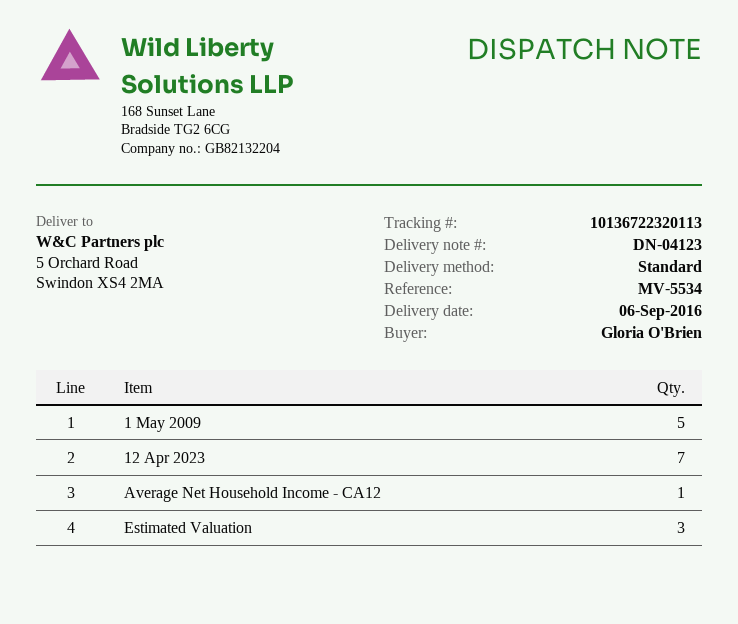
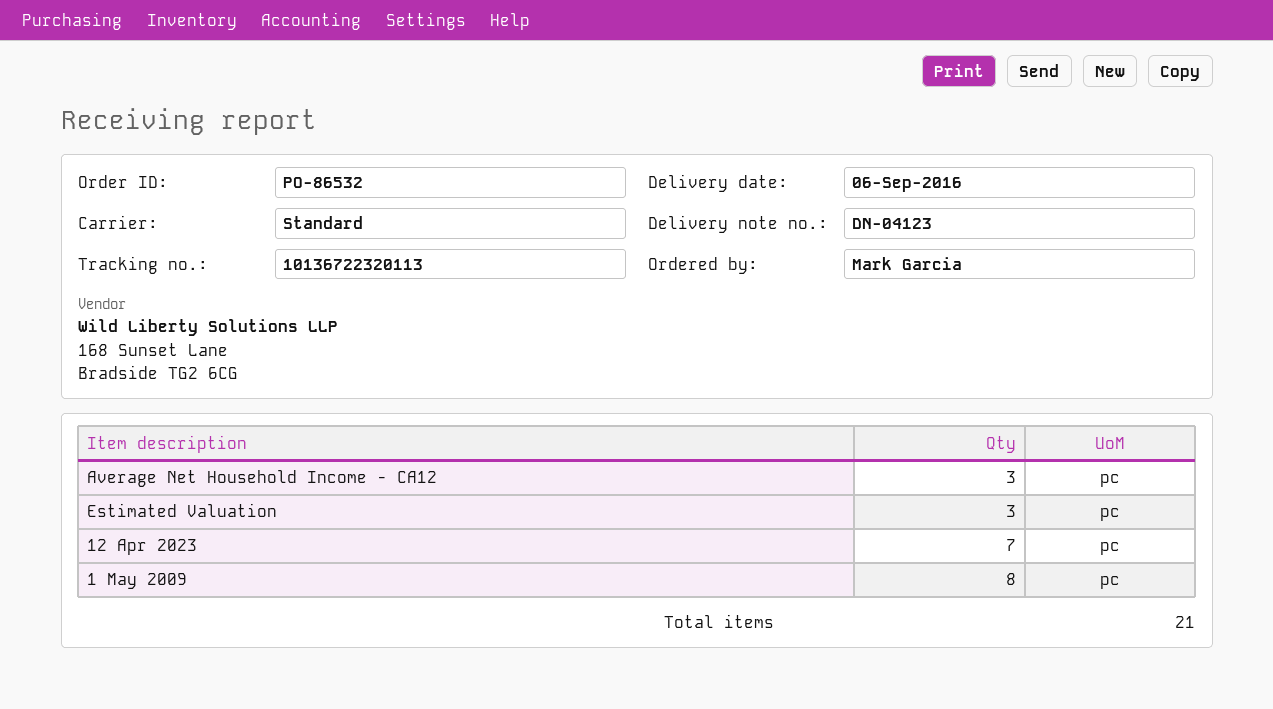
ordered by: Gloria O'Brien -> Mark Garcia
1 May 2009: 5 -> 8
Average Net Household Income - CA12: 1 -> 3

